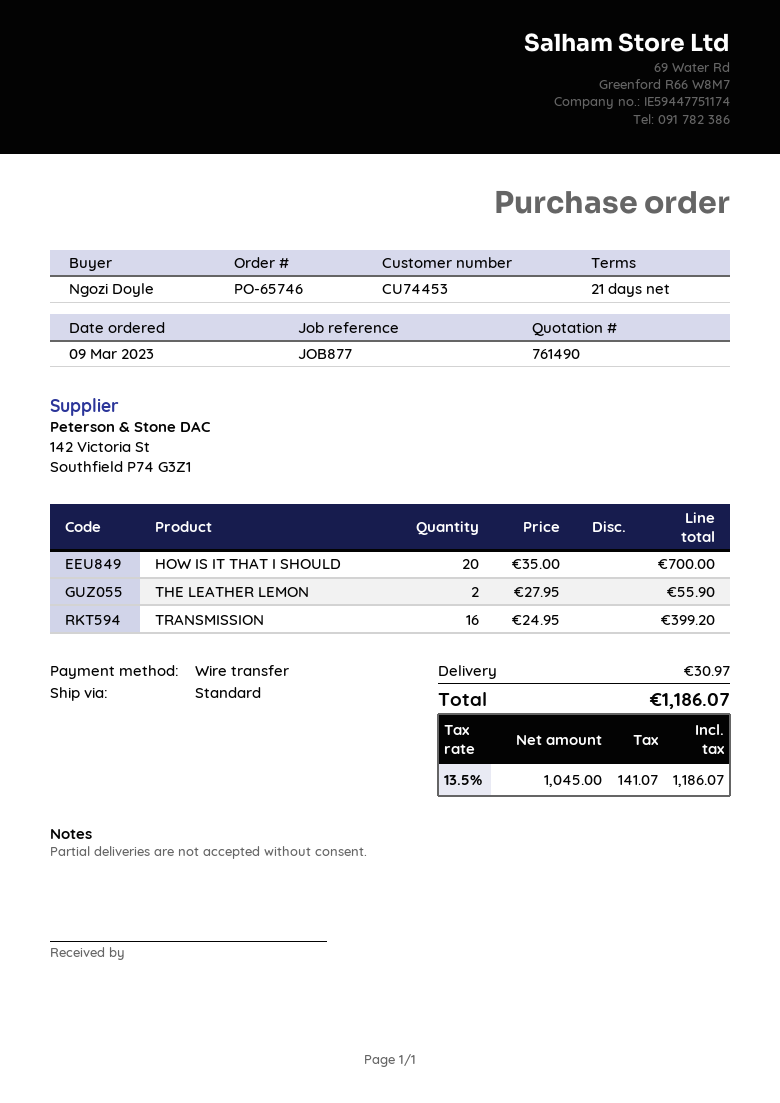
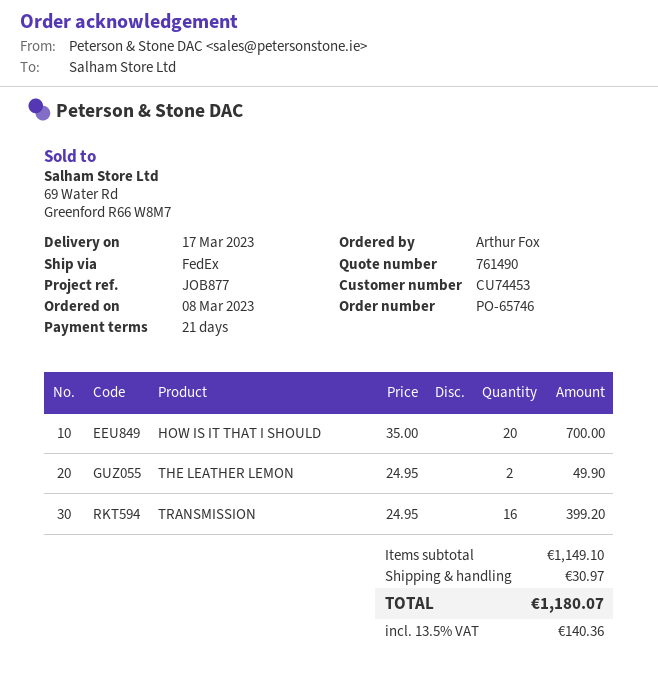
order date: 2023-03-09 -> 2023-03-08
ordered by: Ngozi Doyle -> Arthur Fox
shipping method: standard -> FedEx
THE LEATHER LEMON: 2 x 27.95 = 55.90 -> 2 x 24.95 = 49.90
tax: 13.5% = 141.07 -> 13.5% = 140.36
total: 1186.07 -> 1180.07

